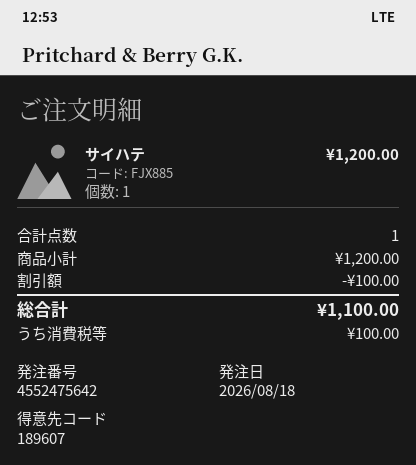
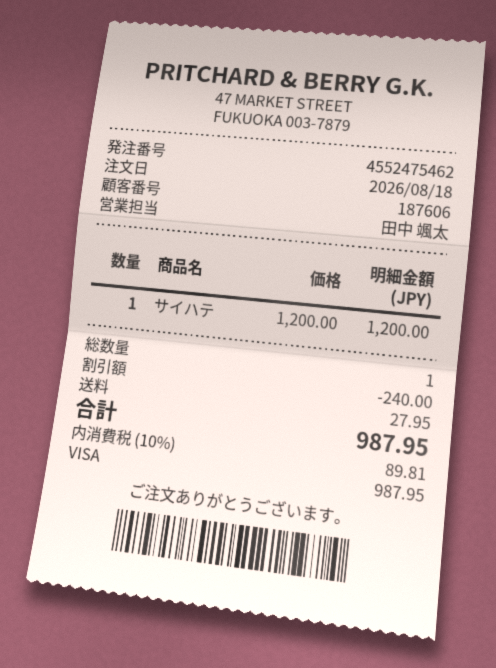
order number: 4552475642 -> 4552475462
customer number: 189607 -> 187606
discount: 100.00 -> 240.00
shipping: none -> 27.95
tax: 100.00 -> 89.81
total: 1100.00 -> 987.95

